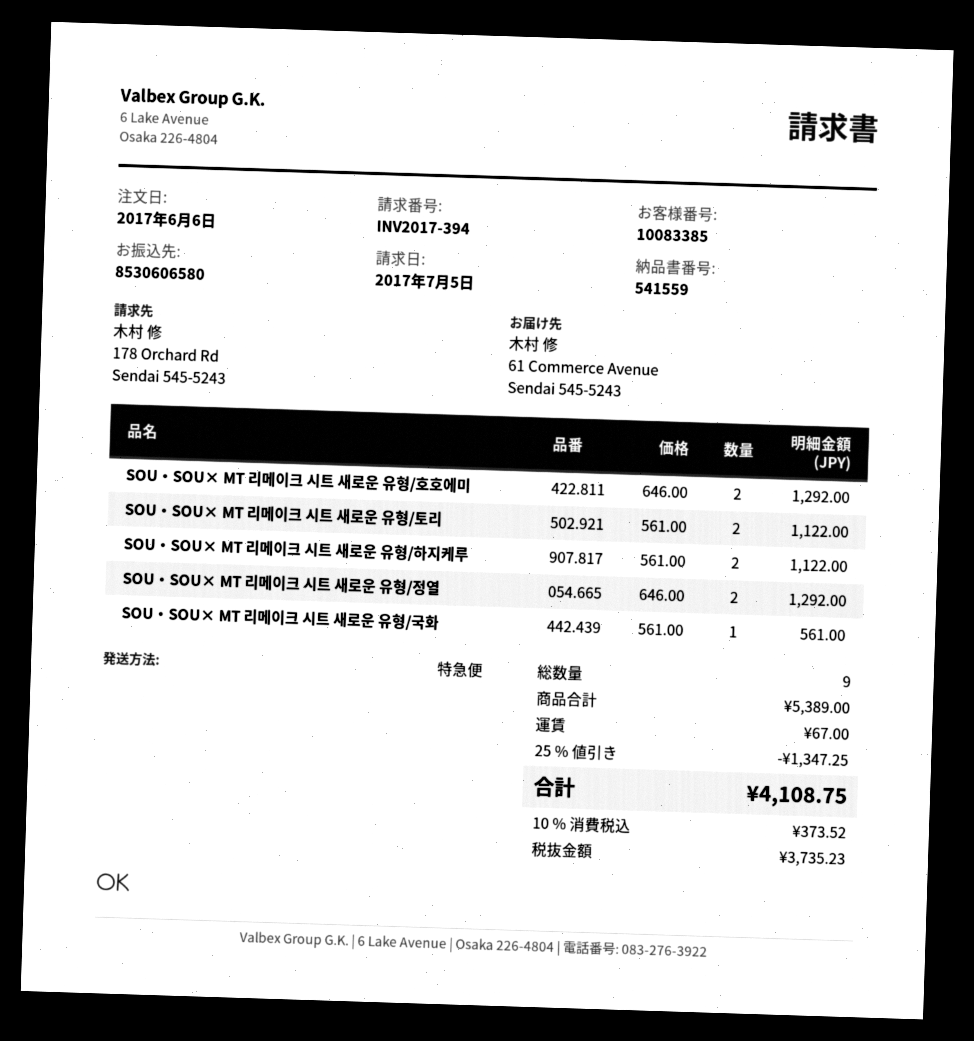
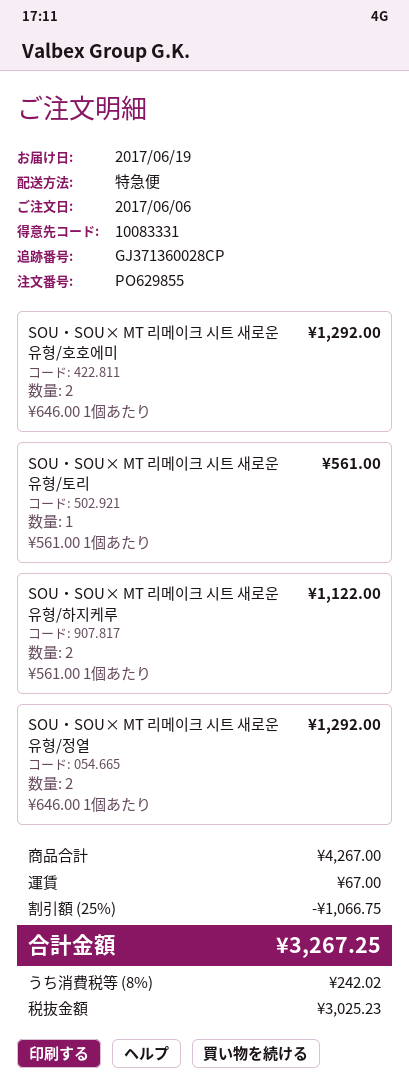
customer number: 10083385 -> 10083331
SOU・SOU× MT 리메이크 시트 새로운 유형/토리: 2 x 561.00 = 1122.00 -> 1 x 561.00 = 561.00
SOU・SOU× MT 리메이크 시트 새로운 유형/국화: 1 x 561.00 = 561.00 -> none
subtotal: 5389.00 -> 4267.00
discount: 25% = 1347.25 -> 25% = 1066.75
net: 3735.23 -> 3025.23
tax: 10% = 373.52 -> 8% = 242.02
total: 4108.75 -> 3267.25

